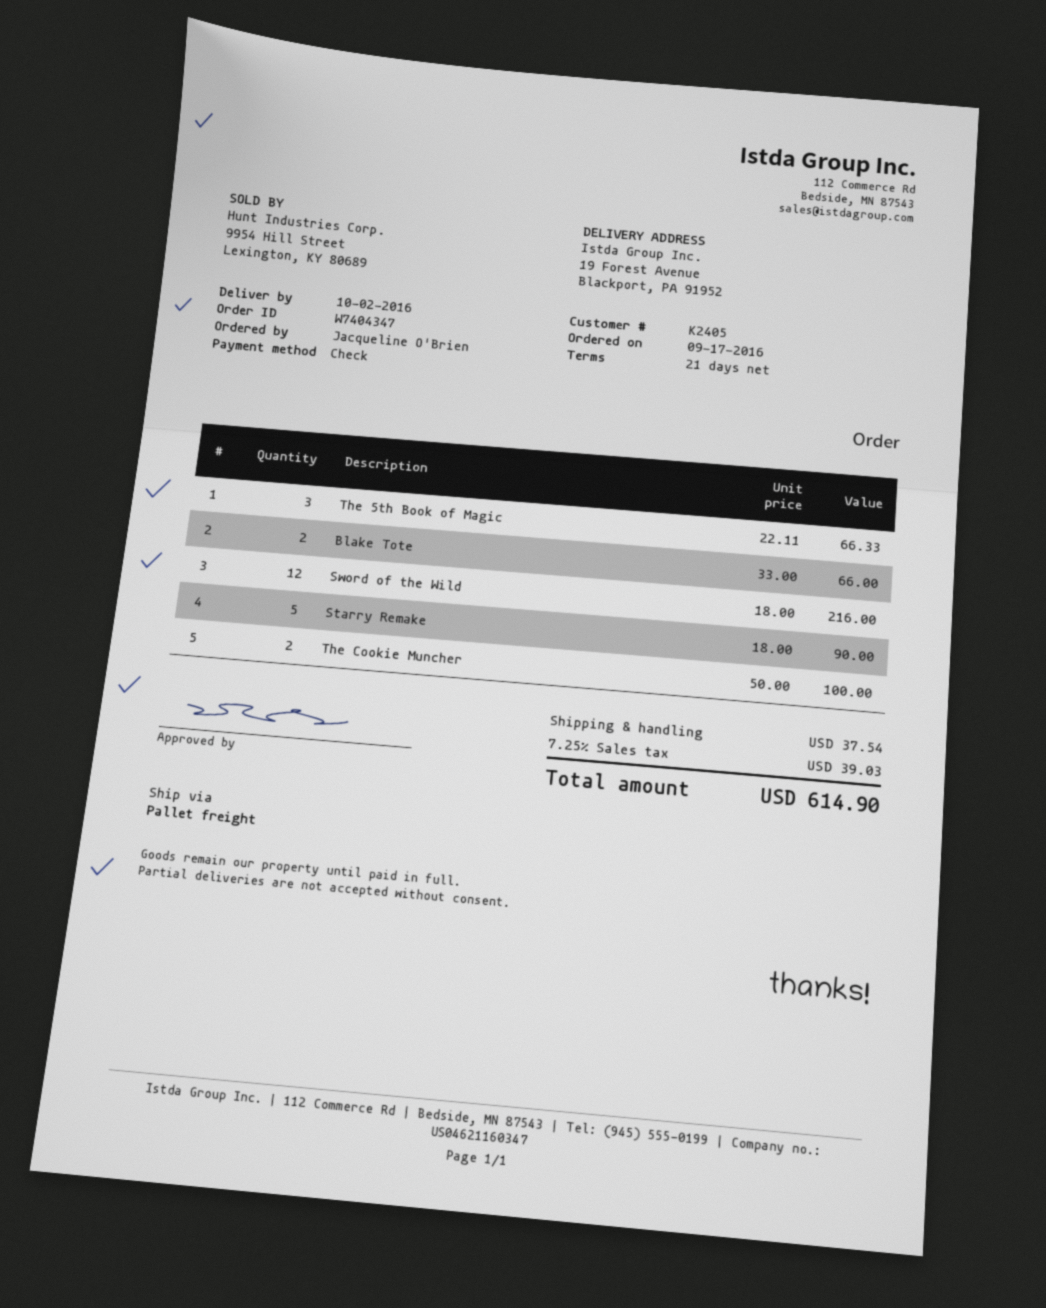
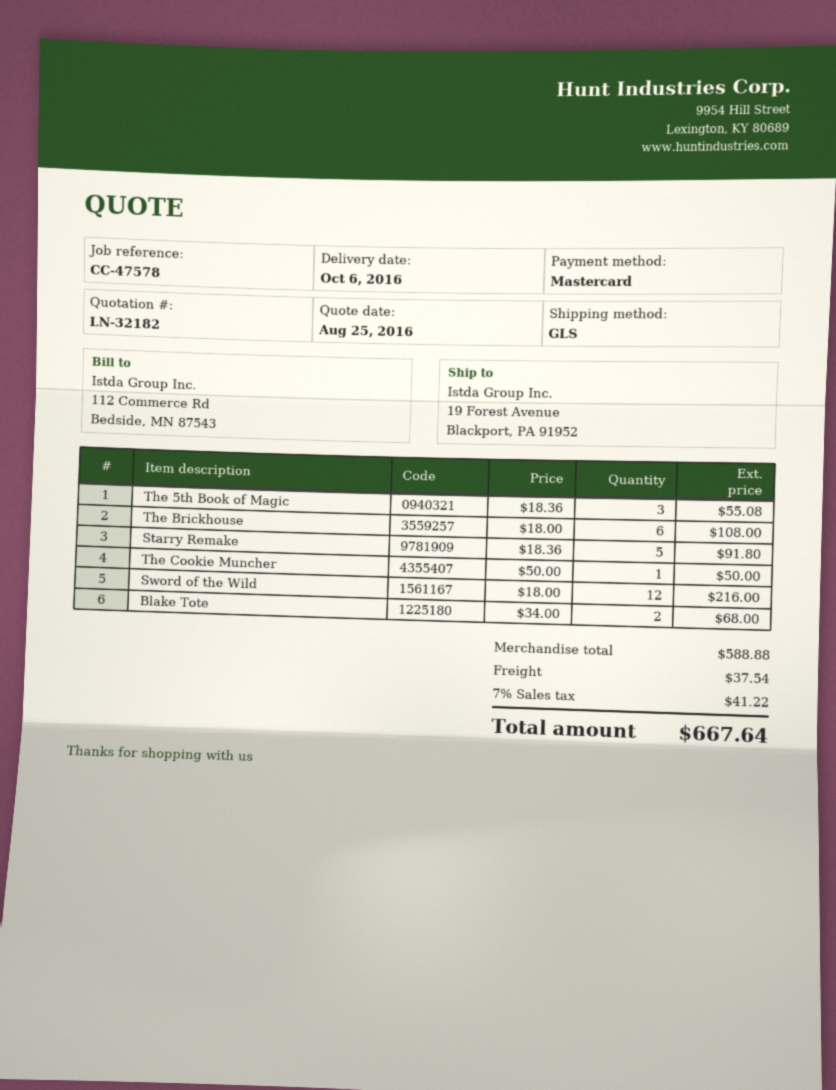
delivery date: 2016-10-02 -> 2016-10-06
payment method: cheque -> Mastercard
shipping method: pallet freight -> GLS
The 5th Book of Magic: 3 x 22.11 = 66.33 -> 3 x 18.36 = 55.08
Blake Tote: 2 x 33.00 = 66.00 -> 2 x 34.00 = 68.00
Starry Remake: 5 x 18.00 = 90.00 -> 5 x 18.36 = 91.80
The Cookie Muncher: 2 x 50.00 = 100.00 -> 1 x 50.00 = 50.00
The Brickhouse: none -> 6 x 18.00 = 108.00
tax: 7.25% = 39.03 -> 7% = 41.22
total: 614.90 -> 667.64

